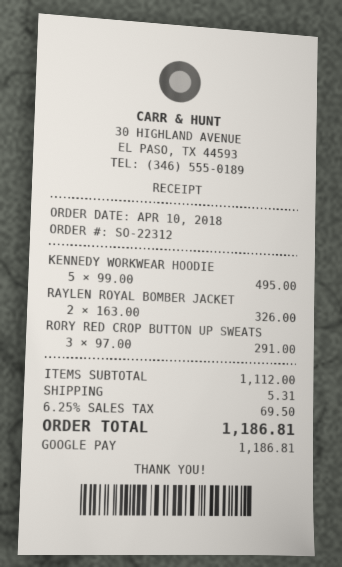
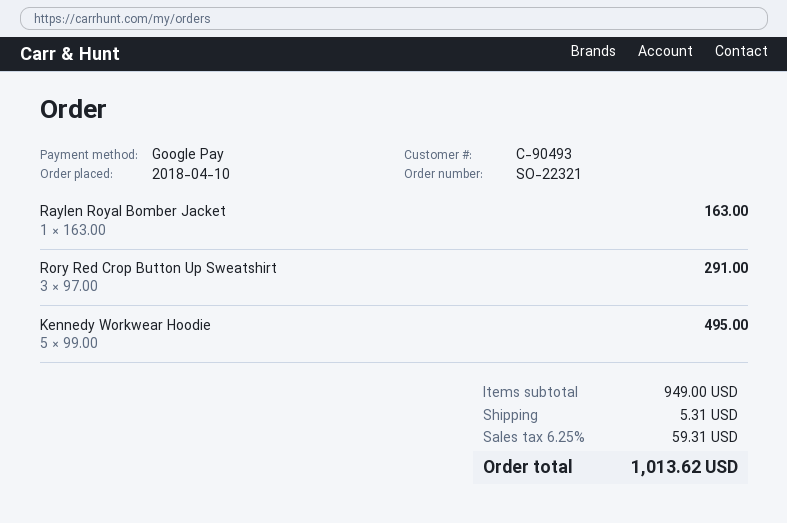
order number: SO-22312 -> SO-22321
RAYLEN ROYAL BOMBER JACKET: 2 x 163.00 = 326.00 -> 1 x 163.00 = 163.00
subtotal: 1112.00 -> 949.00
tax: 6.25% = 69.50 -> 6.25% = 59.31
total: 1186.81 -> 1013.62

